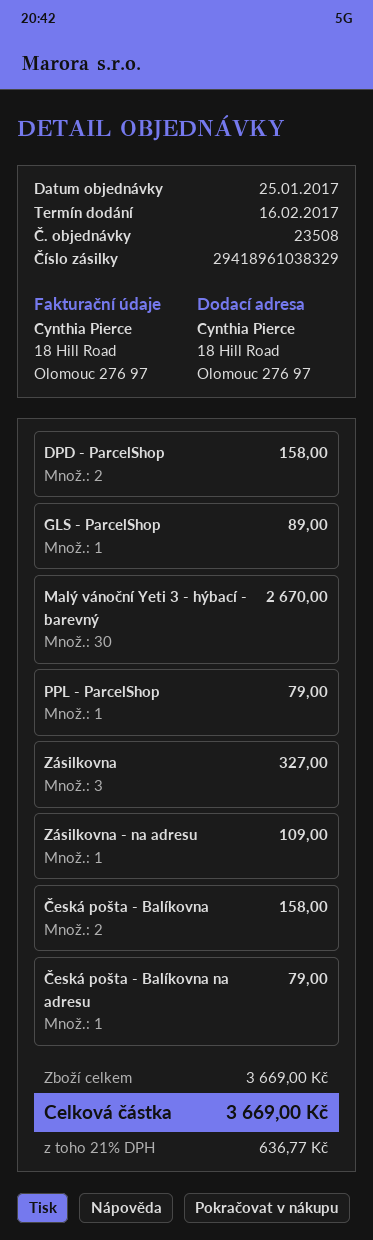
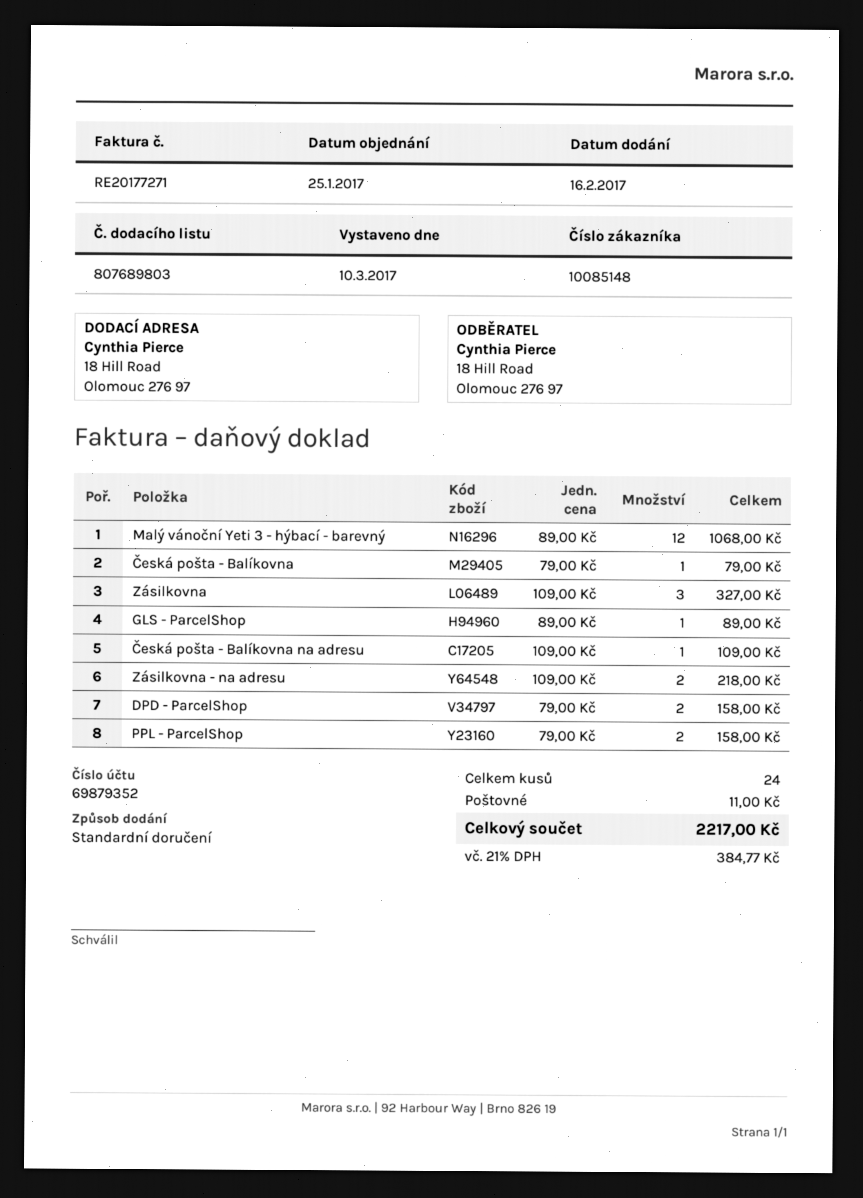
Malý vánoční Yeti 3 - hýbací - barevný: 30 for 2670.00 -> 12 for 1068.00
PPL - ParcelShop: 1 for 79.00 -> 2 for 158.00
Zásilkovna - na adresu: 1 for 109.00 -> 2 for 218.00
Česká pošta - Balíkovna: 2 for 158.00 -> 1 for 79.00
Česká pošta - Balíkovna na adresu: 1 for 79.00 -> 1 for 109.00
shipping: none -> 11.00
tax: 21% = 636.77 -> 21% = 384.77
total: 3669.00 -> 2217.00

